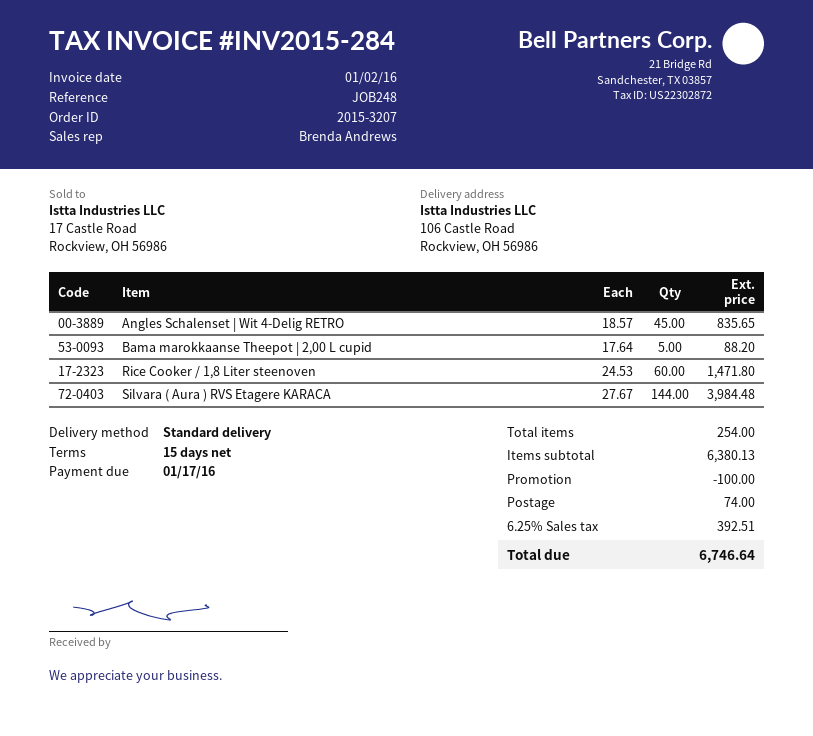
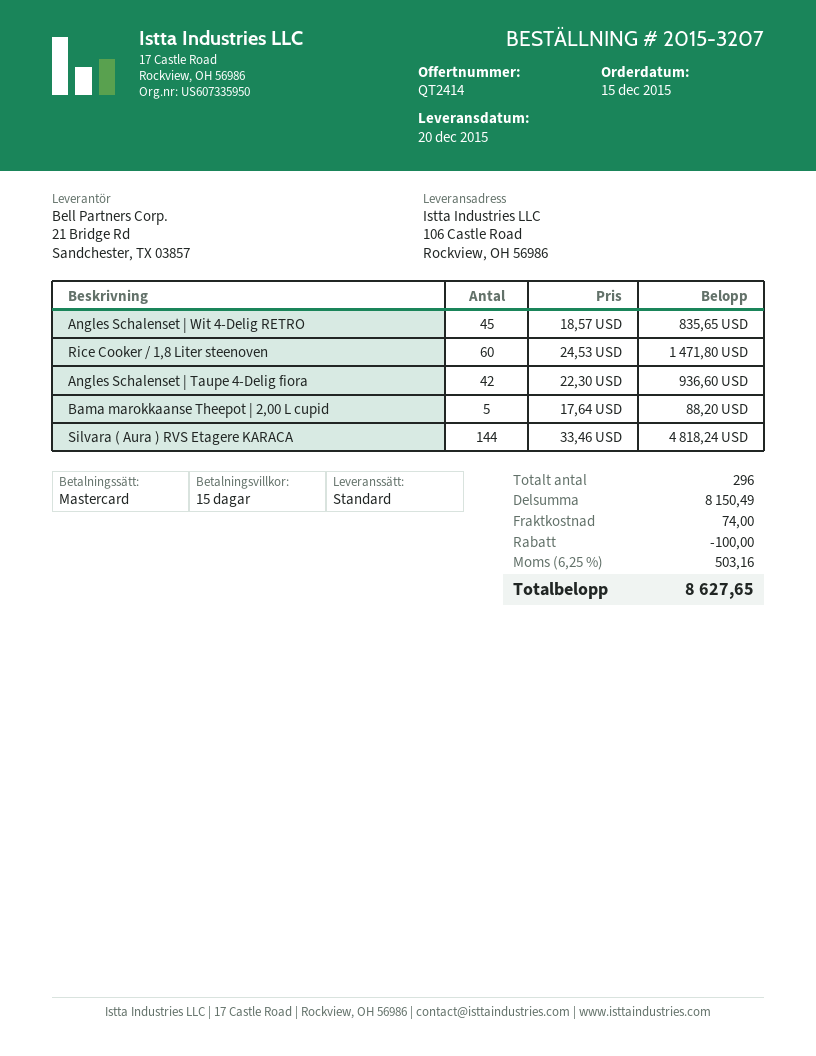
Silvara ( Aura ) RVS Etagere KARACA: 144 x 27.67 = 3984.48 -> 144 x 33.46 = 4818.24
Angles Schalenset | Taupe 4-Delig fiora: none -> 42 x 22.30 = 936.60
total quantity: 254 -> 296
subtotal: 6380.13 -> 8150.49
tax: 6.25% = 392.51 -> 6.25% = 503.16
total: 6746.64 -> 8627.65

